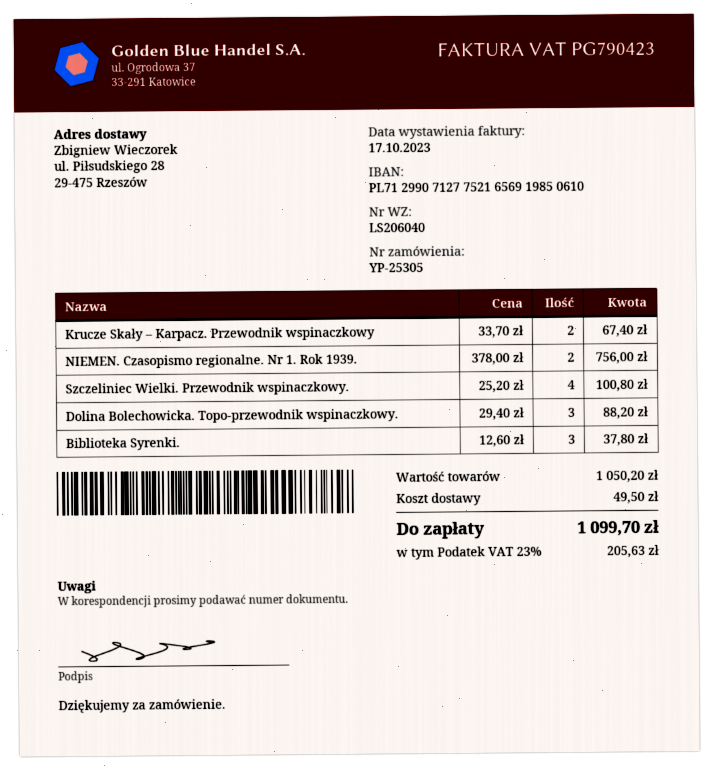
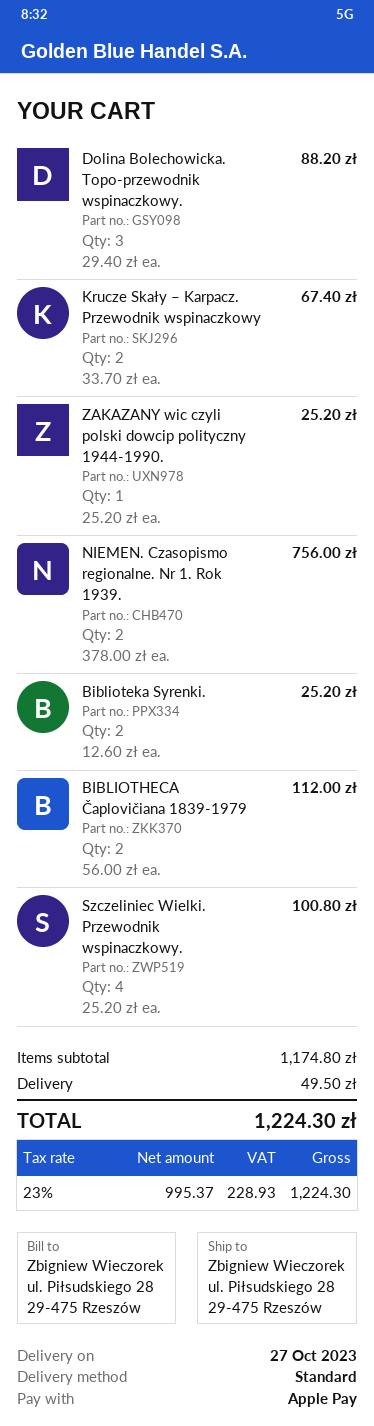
Biblioteka Syrenki.: 3 x 12.60 = 37.80 -> 2 x 12.60 = 25.20
ZAKAZANY wic czyli polski dowcip polityczny 1944-1990.: none -> 1 x 25.20 = 25.20
BIBLIOTHECA Čaplovičiana 1839-1979: none -> 2 x 56.00 = 112.00
subtotal: 1050.20 -> 1174.80
tax: 23% = 205.63 -> 23% = 228.93
total: 1099.70 -> 1224.30

